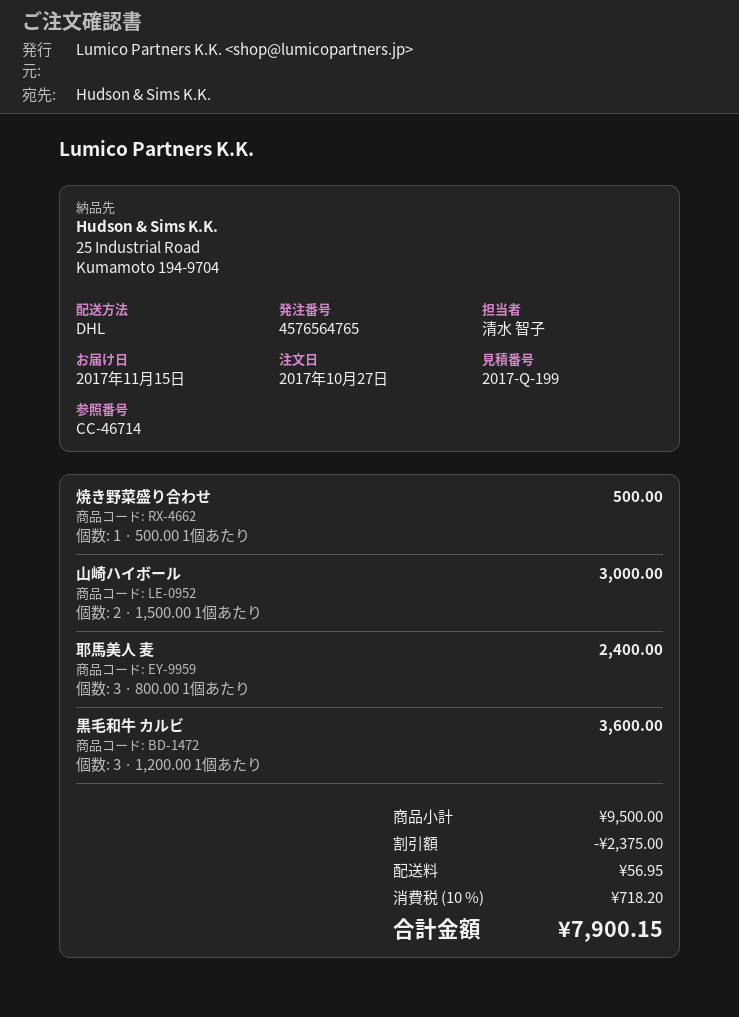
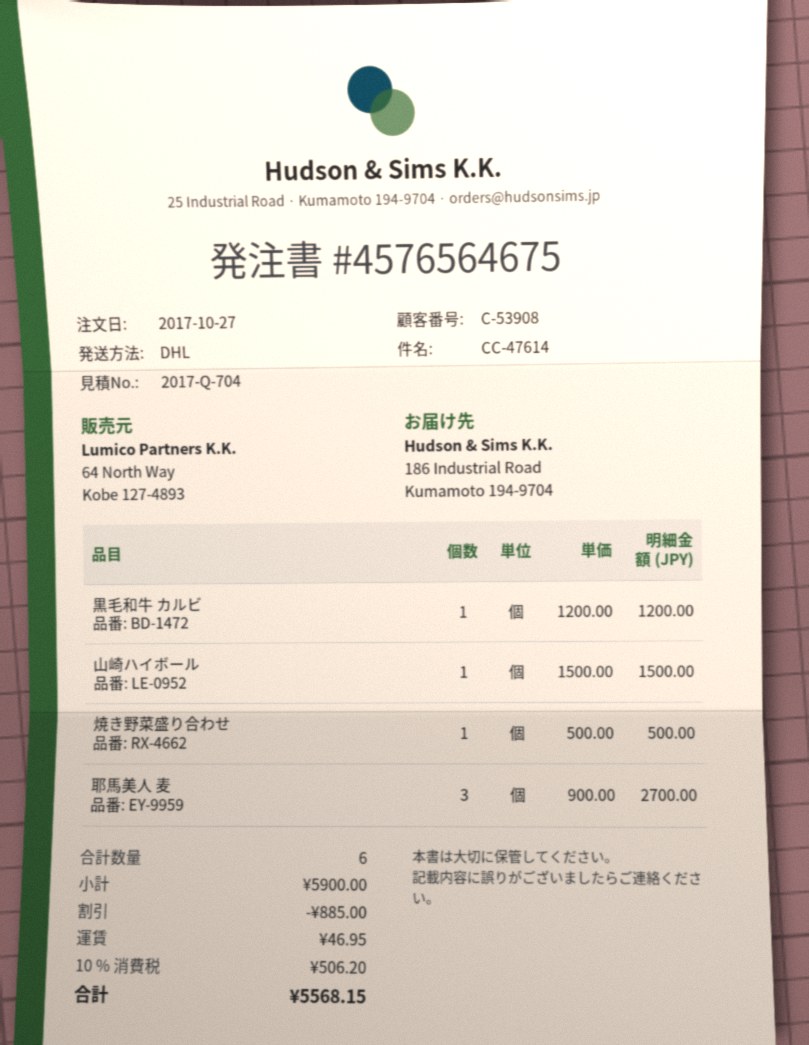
quote number: 2017-Q-199 -> 2017-Q-704
order number: 4576564765 -> 4576564675
reference: CC-46714 -> CC-47614
ship to: 25 Industrial Road, Kumamoto 194-9704 -> 186 Industrial Road, Kumamoto 194-9704
山崎ハイボール: 2 x 1500.00 = 3000.00 -> 1 x 1500.00 = 1500.00
耶馬美人 麦: 3 x 800.00 = 2400.00 -> 3 x 900.00 = 2700.00
黒毛和牛 カルビ: 3 x 1200.00 = 3600.00 -> 1 x 1200.00 = 1200.00
subtotal: 9500.00 -> 5900.00
discount: 2375.00 -> 885.00
shipping: 56.95 -> 46.95
tax: 10% = 718.20 -> 10% = 506.20
total: 7900.15 -> 5568.15

